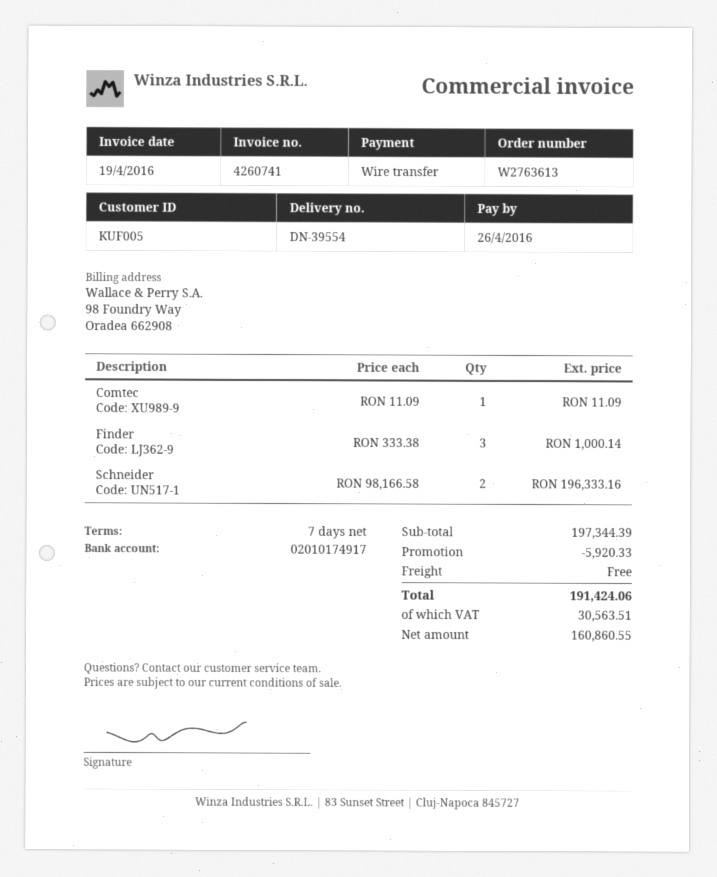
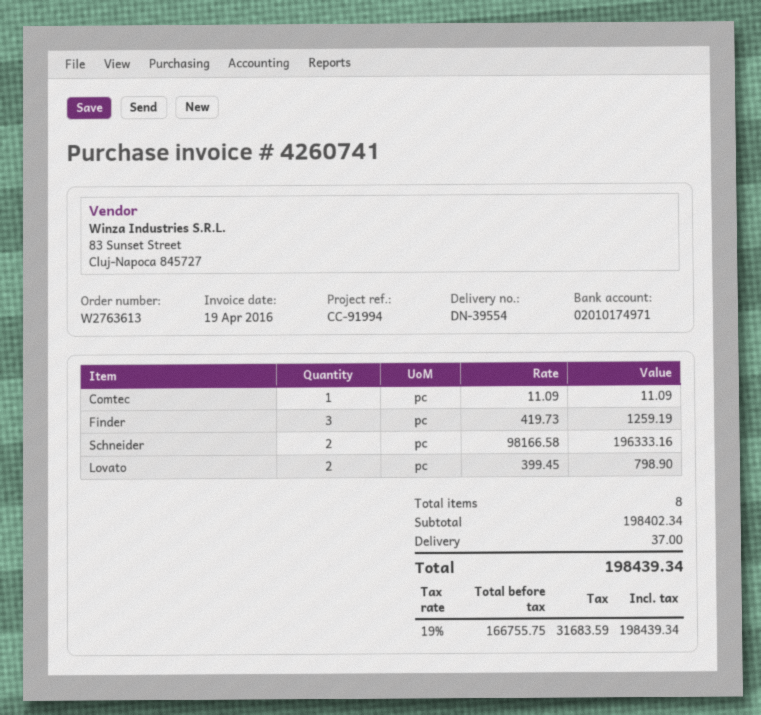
bank account: 02010174917 -> 02010174971
Finder: 3 x 333.38 = 1000.14 -> 3 x 419.73 = 1259.19
Lovato: none -> 2 x 399.45 = 798.90
subtotal: 197344.39 -> 198402.34
discount: 5920.33 -> none
shipping: 0.00 -> 37.00
net: 160860.55 -> 166755.75
tax: 30563.51 -> 31683.59
total: 191424.06 -> 198439.34

